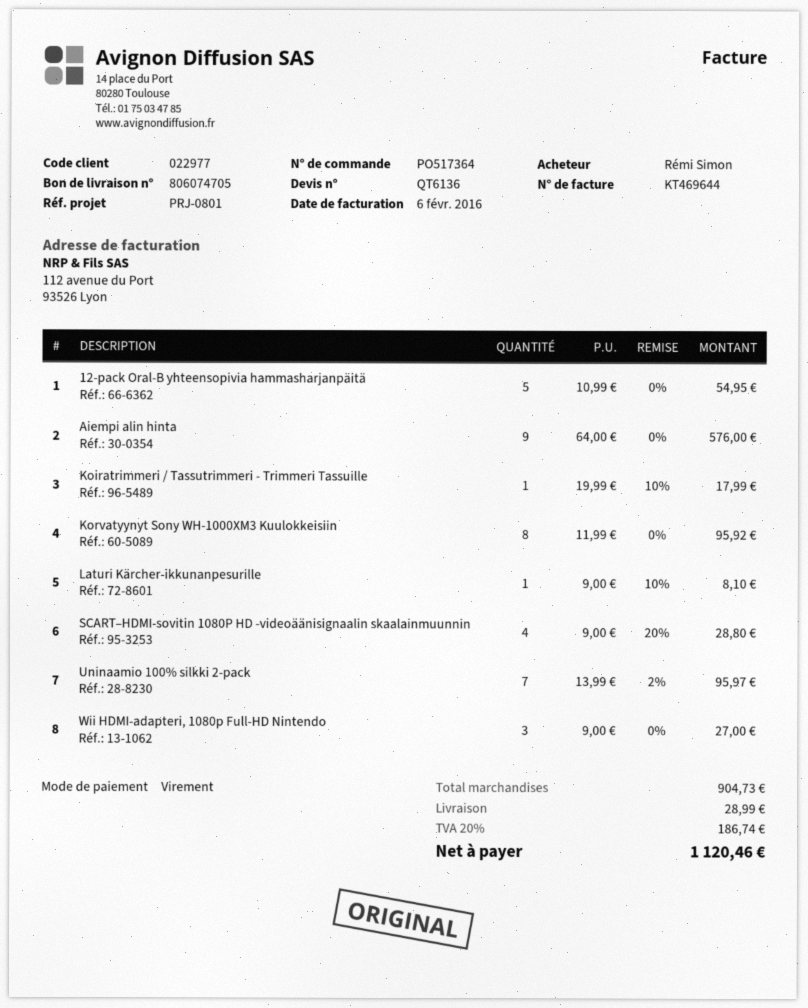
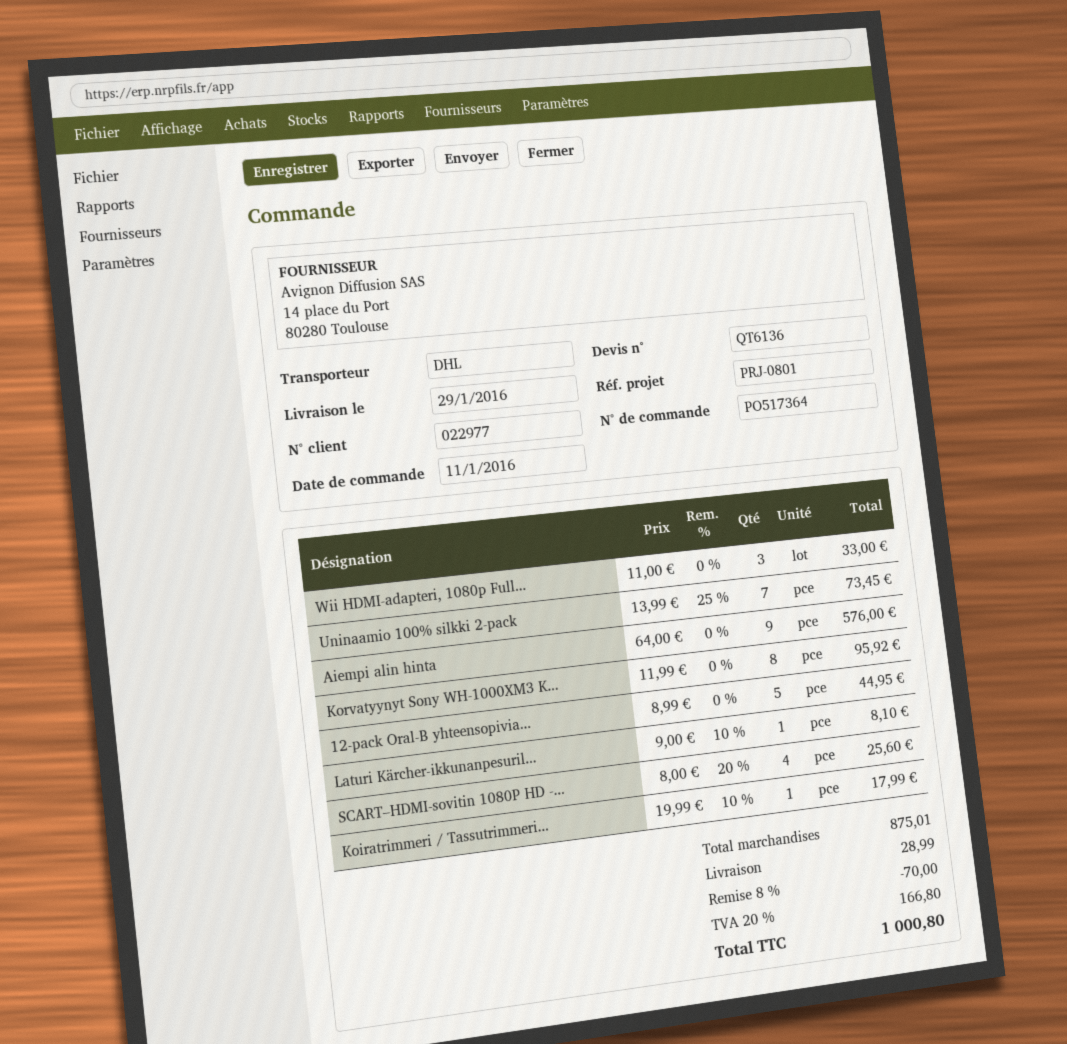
12-pack Oral-B yhteensopivia hammasharjanpäitä: 5 x 10.99 = 54.95 -> 5 x 8.99 = 44.95
SCART–HDMI-sovitin 1080P HD -videoäänisignaalin skaalainmuunnin: 4 x 9.00 - 20% = 28.80 -> 4 x 8.00 - 20% = 25.60
Uninaamio 100% silkki 2-pack: 7 x 13.99 - 2% = 95.97 -> 7 x 13.99 - 25% = 73.45
Wii HDMI-adapteri, 1080p Full-HD Nintendo: 3 x 9.00 = 27.00 -> 3 x 11.00 = 33.00
subtotal: 904.73 -> 875.01
discount: none -> 8% = 70.00
tax: 20% = 186.74 -> 20% = 166.80
total: 1120.46 -> 1000.80

